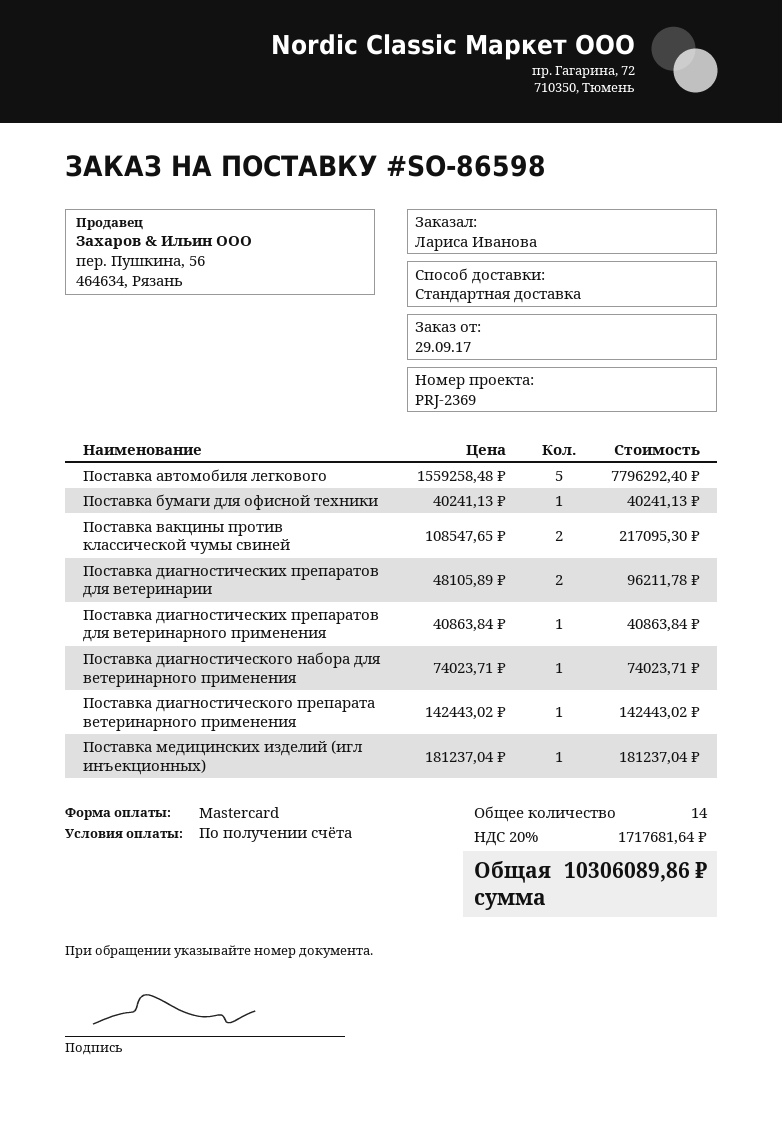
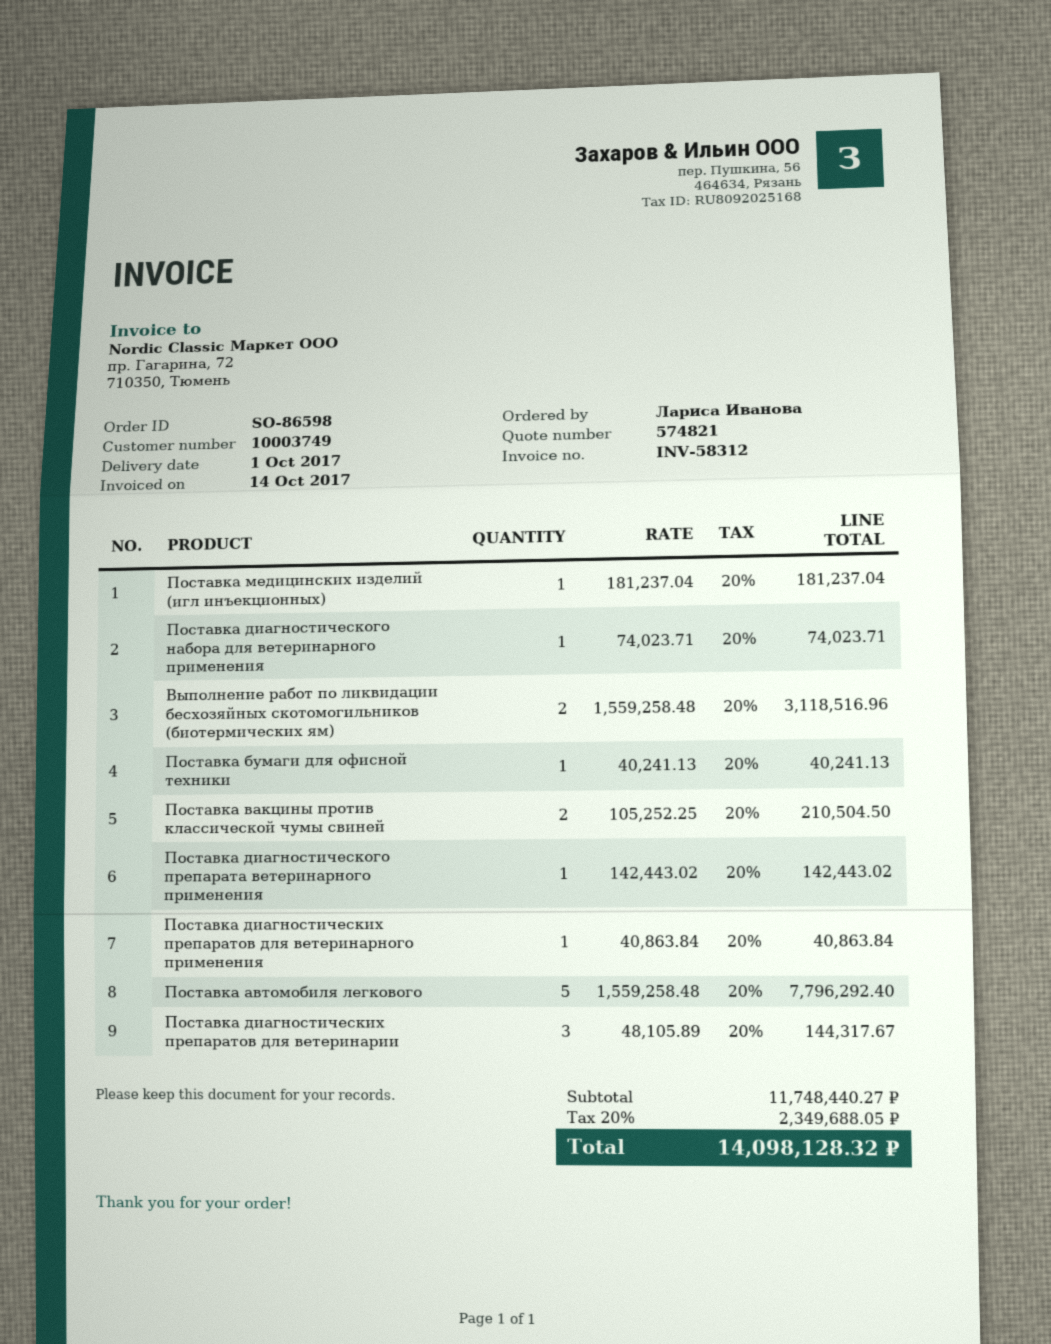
Поставка вакцины против классической чумы свиней: 2 x 108547.65 = 217095.30 -> 2 x 105252.25 = 210504.50
Поставка диагностических препаратов для ветеринарии: 2 x 48105.89 = 96211.78 -> 3 x 48105.89 = 144317.67
Выполнение работ по ликвидации бесхозяйных скотомогильников (биотермических ям): none -> 2 x 1559258.48 = 3118516.96
tax: 20% = 1717681.64 -> 20% = 2349688.05
total: 10306089.86 -> 14098128.32

